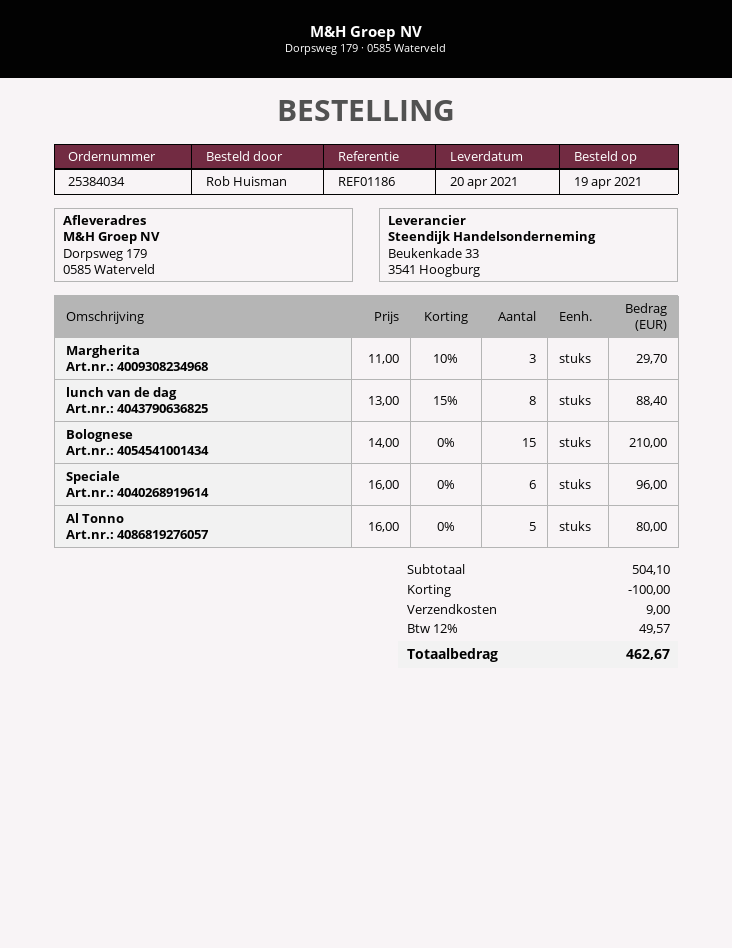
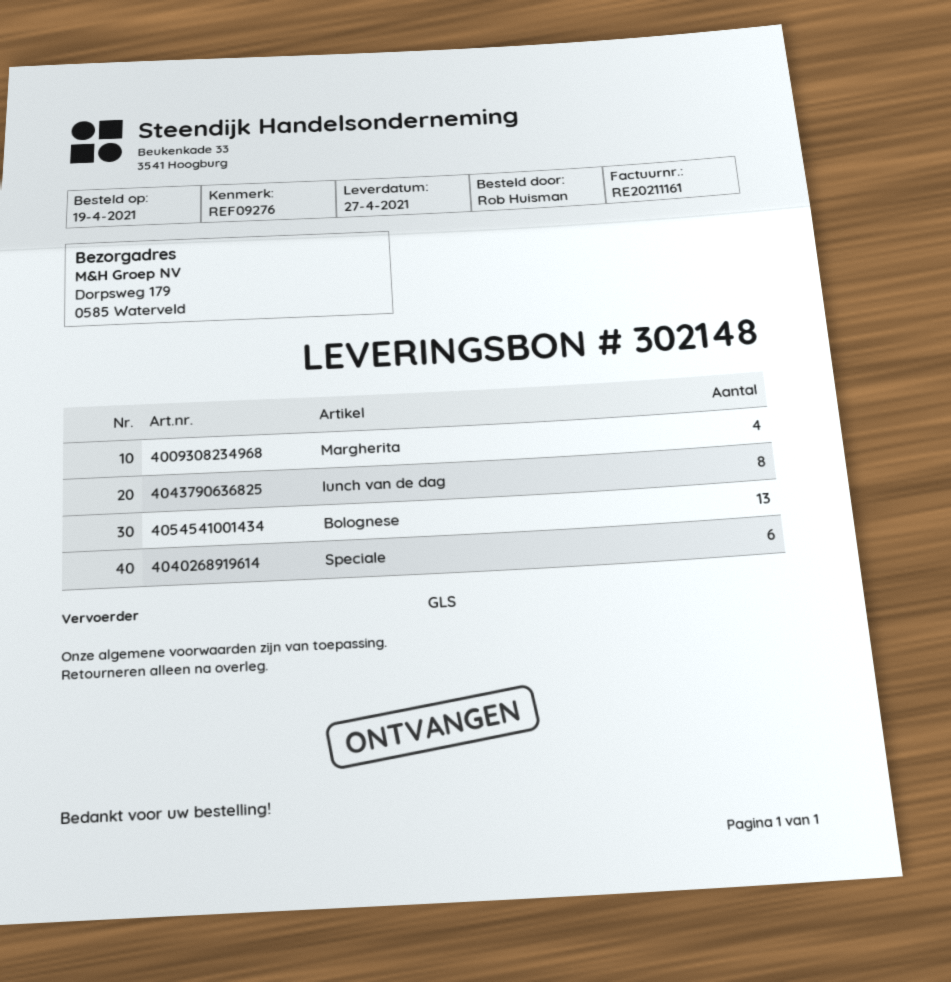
delivery date: 2021-04-20 -> 2021-04-27
reference: REF01186 -> REF09276
Margherita: 3 -> 4
Bolognese: 15 -> 13
Al Tonno: 5 -> none

